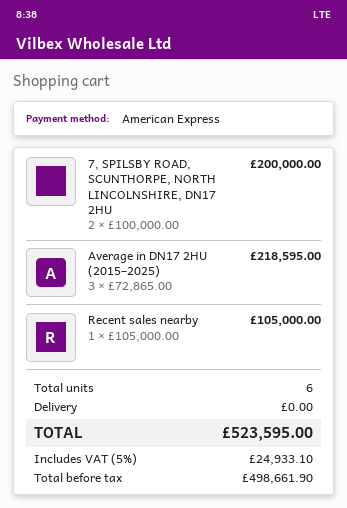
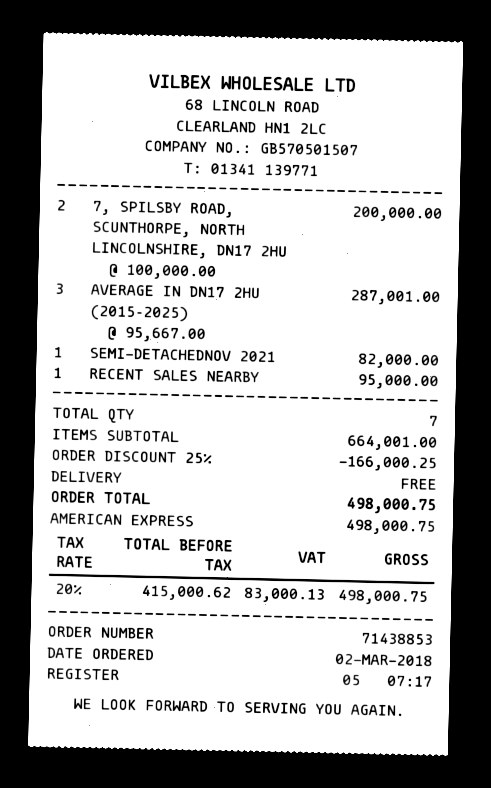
Average in DN17 2HU (2015–2025): 3 x 72865.00 = 218595.00 -> 3 x 95667.00 = 287001.00
Recent sales nearby: 1 x 105000.00 = 105000.00 -> 1 x 95000.00 = 95000.00
SEMI-DETACHEDNOV 2021: none -> 1 x 82000.00 = 82000.00
total quantity: 6 -> 7
discount: none -> 25% = 166000.25
net: 498661.90 -> 415000.62
tax: 5% = 24933.10 -> 20% = 83000.13
total: 523595.00 -> 498000.75

